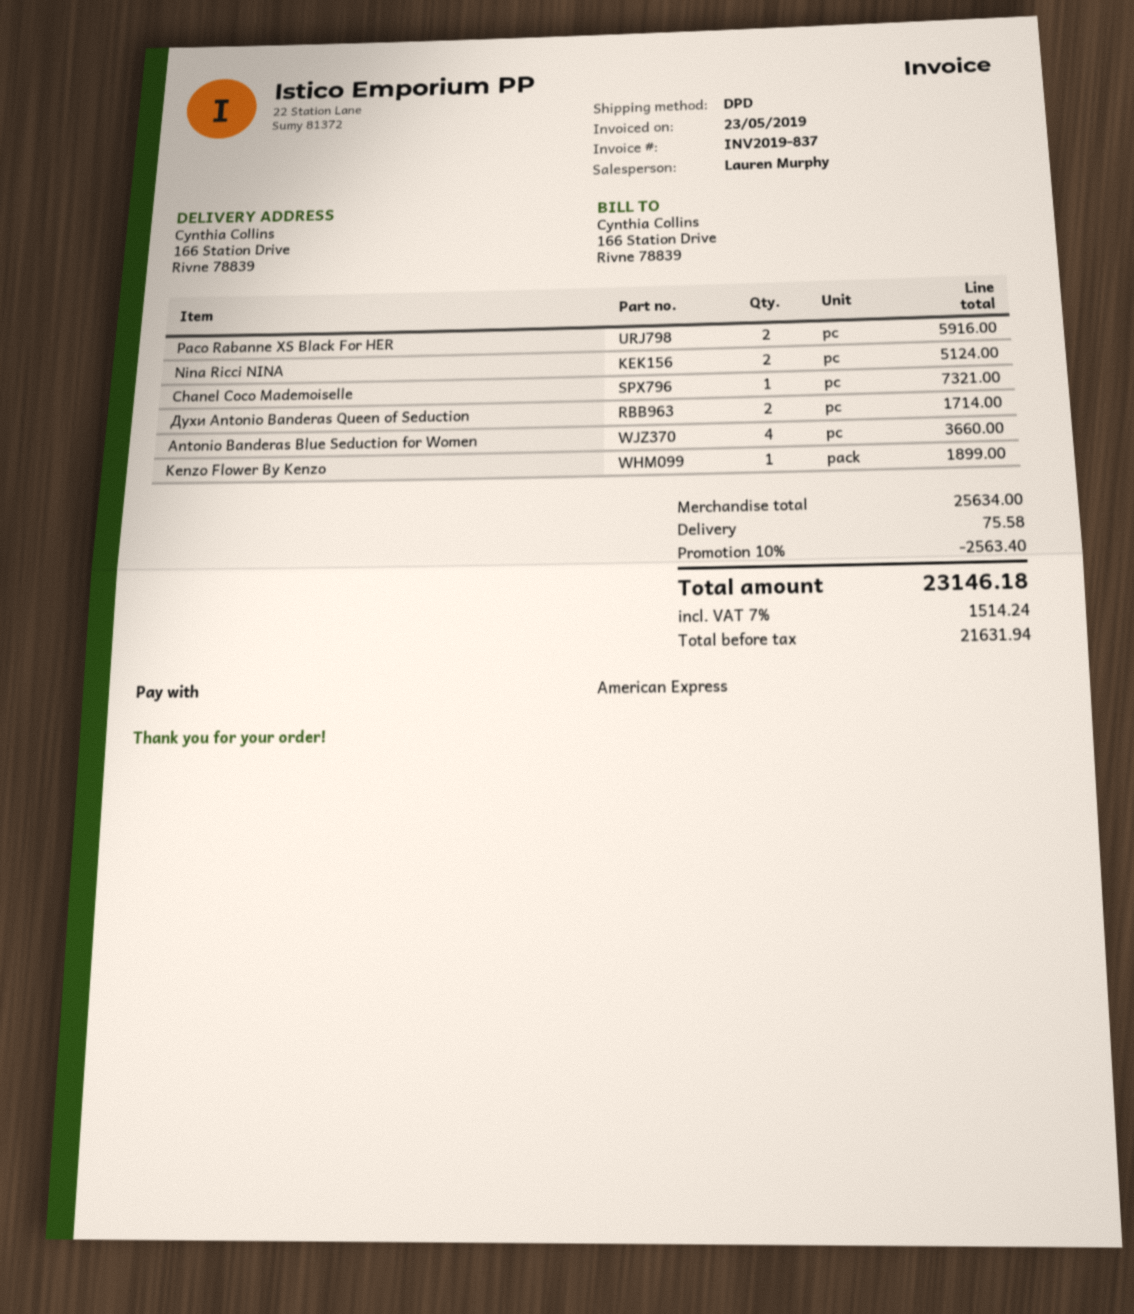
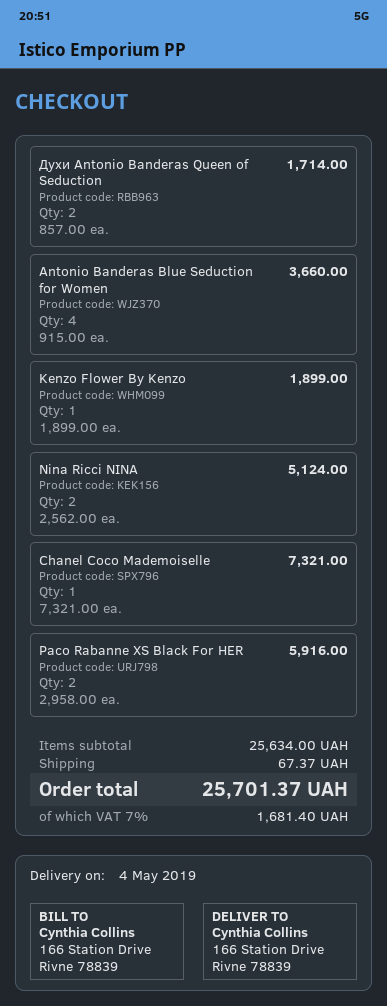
discount: 10% = 2563.40 -> none
shipping: 75.58 -> 67.37
tax: 7% = 1514.24 -> 7% = 1681.40
total: 23146.18 -> 25701.37

